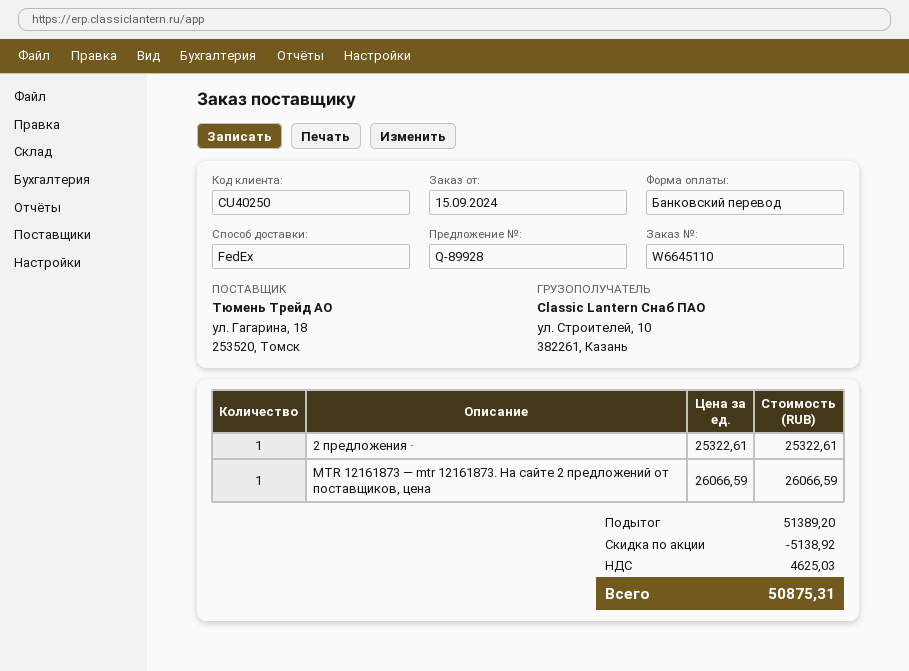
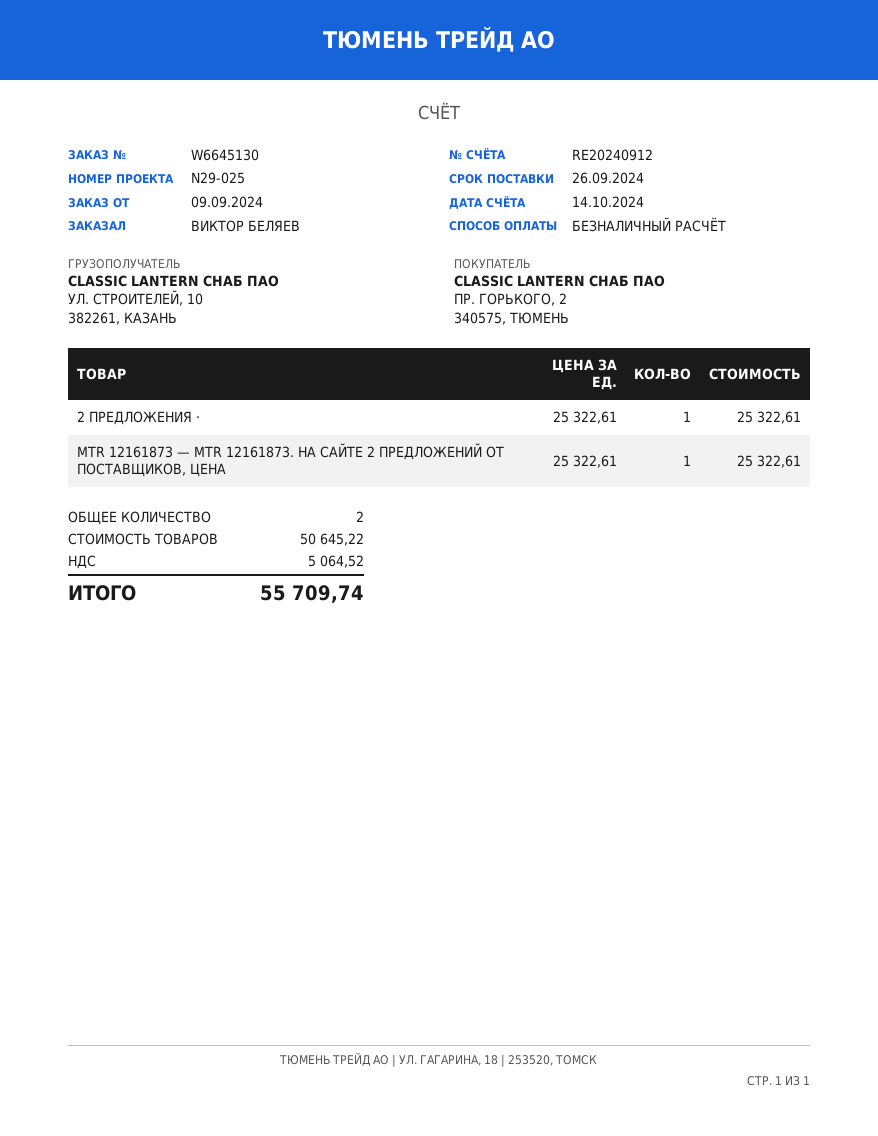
order number: W6645110 -> W6645130
order date: 2024-09-15 -> 2024-09-09
MTR 12161873 — mtr 12161873. На сайте 2 предложений от поставщиков, цена: 1 x 26066.59 = 26066.59 -> 1 x 25322.61 = 25322.61
subtotal: 51389.20 -> 50645.22
discount: 5138.92 -> none
tax: 4625.03 -> 5064.52
total: 50875.31 -> 55709.74

